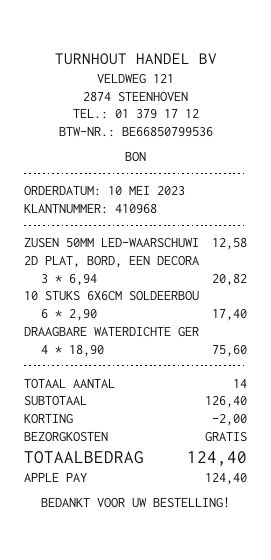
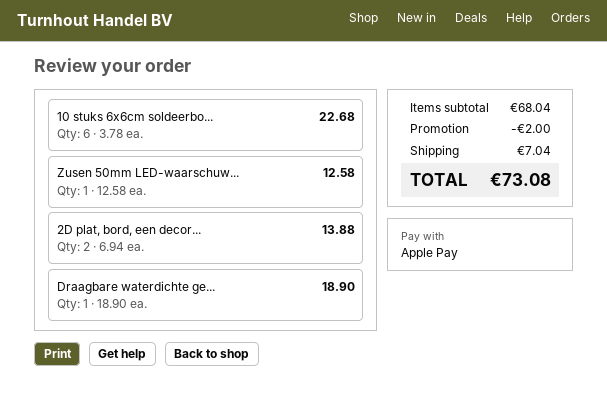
2D PLAT, BORD, EEN DECORA: 3 x 6.94 = 20.82 -> 2 x 6.94 = 13.88
10 STUKS 6X6CM SOLDEERBOU: 6 x 2.90 = 17.40 -> 6 x 3.78 = 22.68
DRAAGBARE WATERDICHTE GER: 4 x 18.90 = 75.60 -> 1 x 18.90 = 18.90
subtotal: 126.40 -> 68.04
shipping: 0.00 -> 7.04
total: 124.40 -> 73.08

